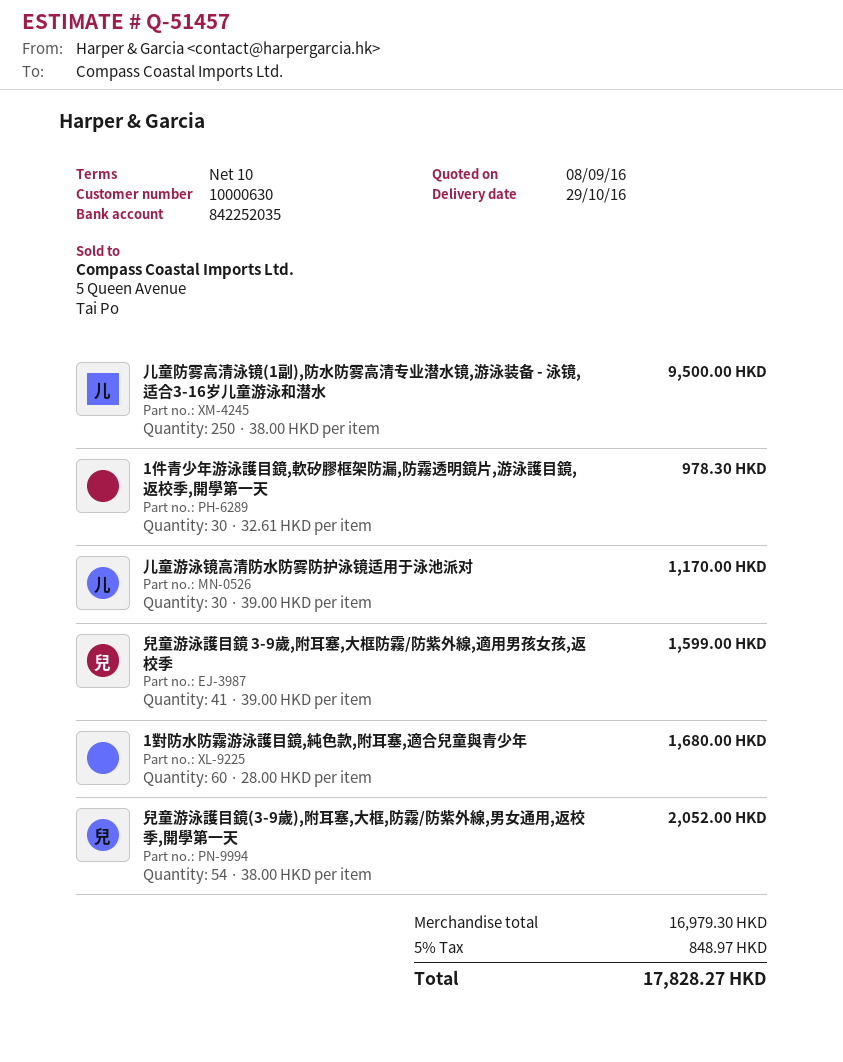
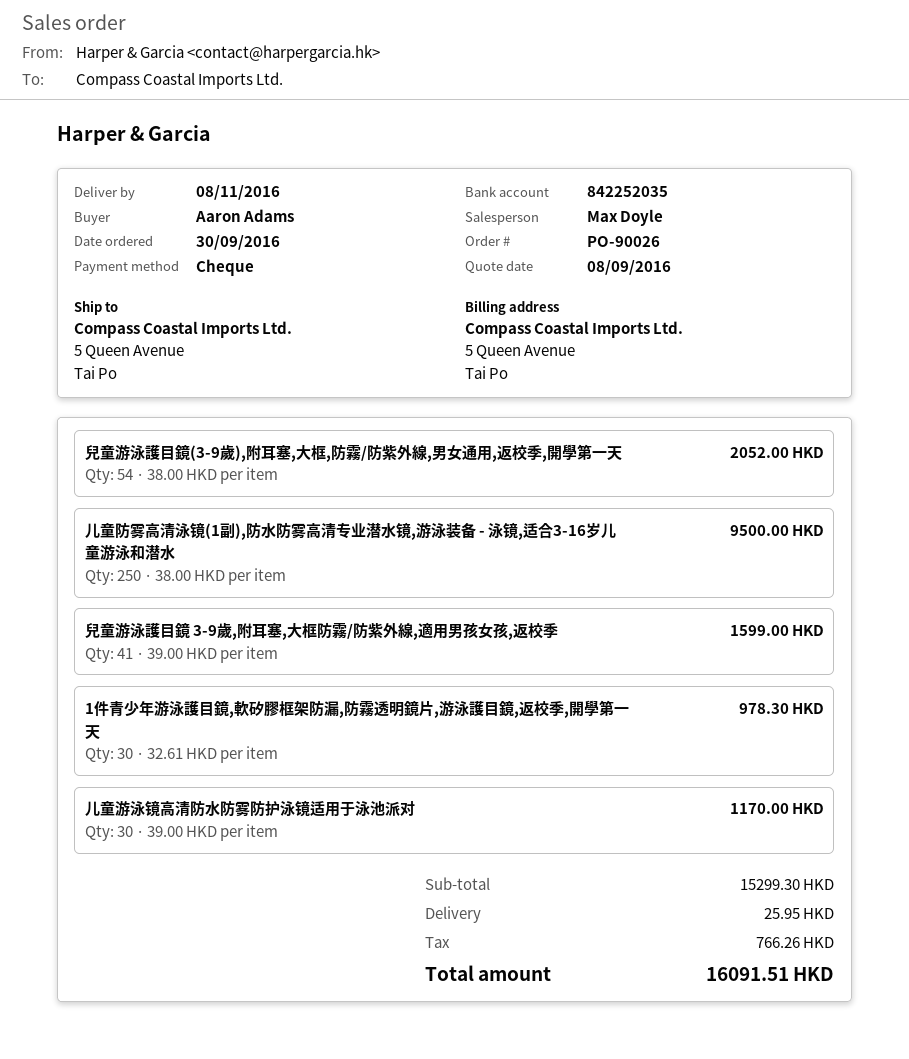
delivery date: 2016-10-29 -> 2016-11-08
1對防水防霧游泳護目鏡,純色款,附耳塞,適合兒童與青少年: 60 x 28.00 = 1680.00 -> none
subtotal: 16979.30 -> 15299.30
shipping: none -> 25.95
tax: 848.97 -> 766.26
total: 17828.27 -> 16091.51

